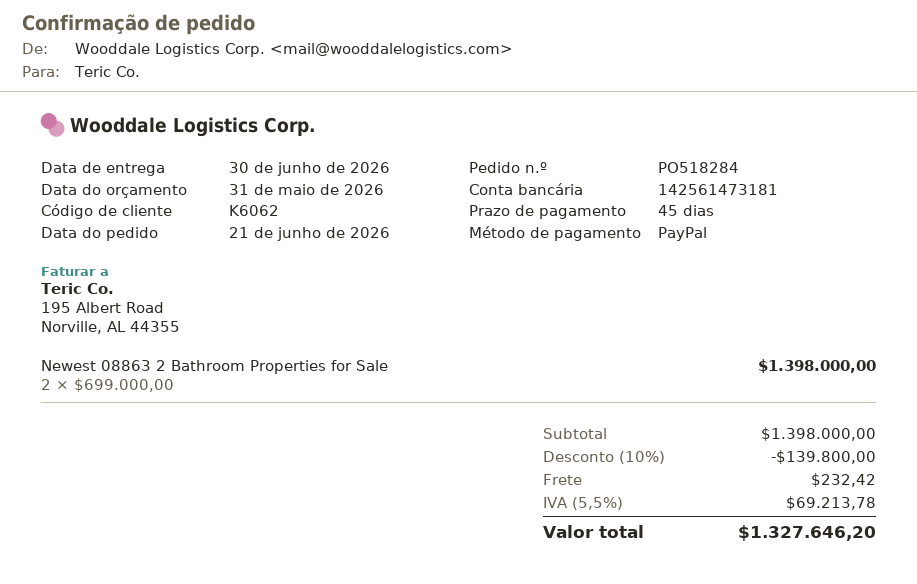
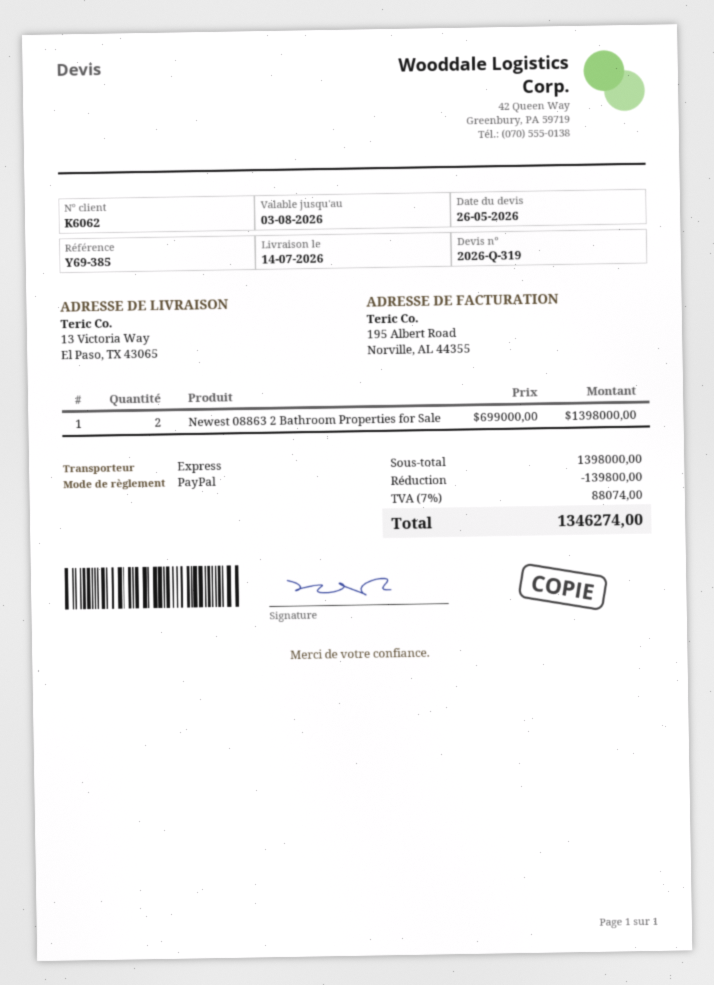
quote date: 2026-05-31 -> 2026-05-26
delivery date: 2026-06-30 -> 2026-07-14
shipping: 232.42 -> none
tax: 5.5% = 69213.78 -> 7% = 88074.00
total: 1327646.20 -> 1346274.00

